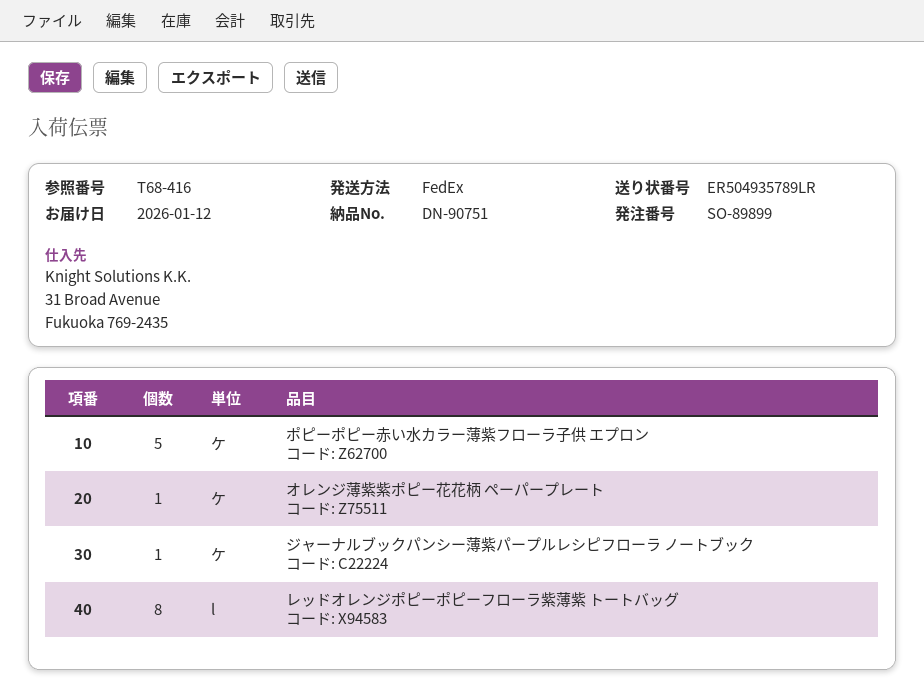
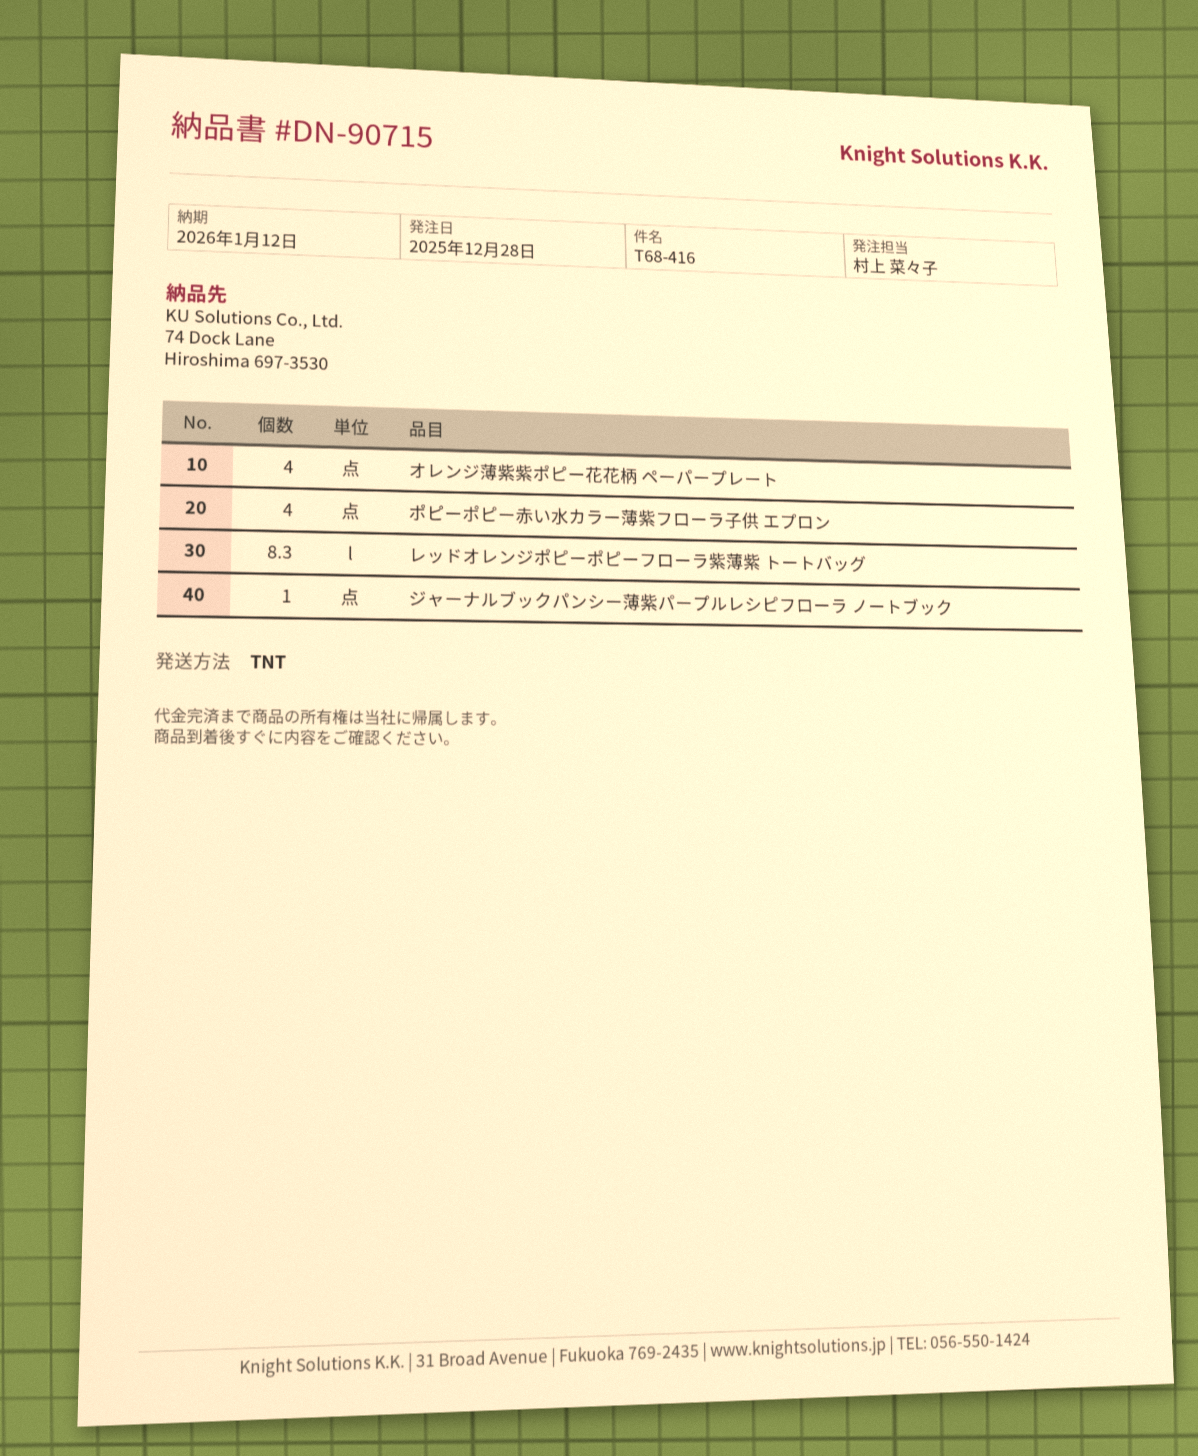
delivery note number: DN-90751 -> DN-90715
shipping method: FedEx -> TNT
ポピーポピー赤い水カラー薄紫フローラ子供 エプロン: 5 -> 4
オレンジ薄紫紫ポピー花花柄 ペーパープレート: 1 -> 4
レッドオレンジポピーポピーフローラ紫薄紫 トートバッグ: 8 -> 8.3

